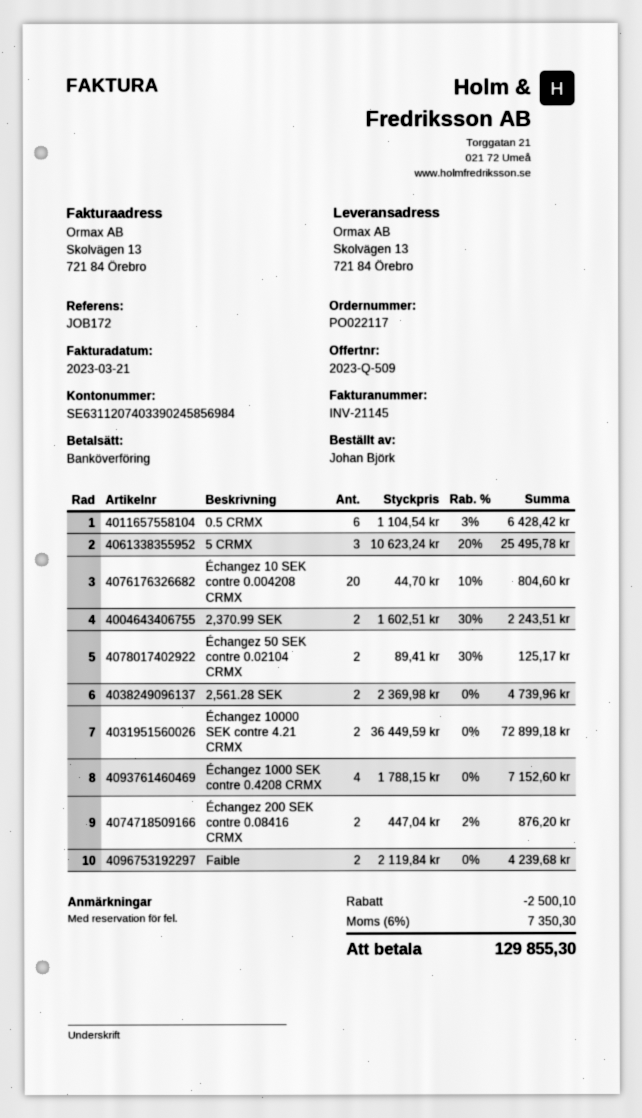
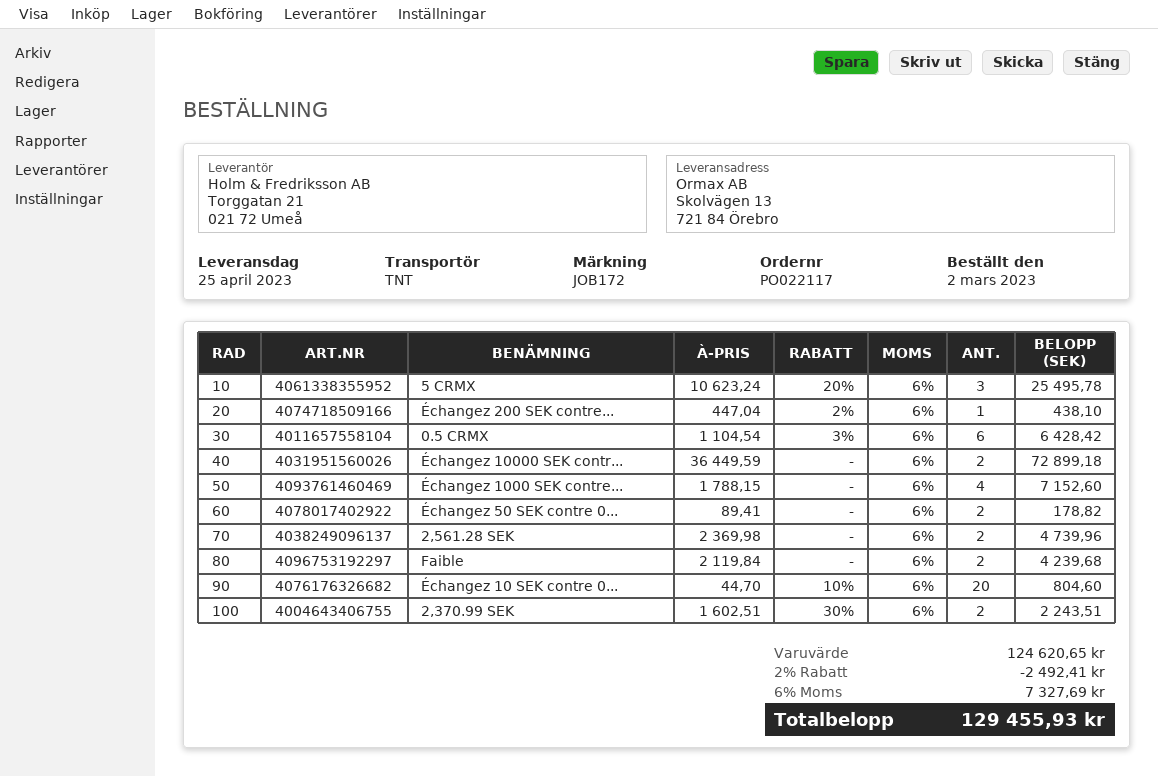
Échangez 50 SEK contre 0.02104 CRMX: 2 x 89.41 - 30% = 125.17 -> 2 x 89.41 = 178.82
Échangez 200 SEK contre 0.08416 CRMX: 2 x 447.04 - 2% = 876.20 -> 1 x 447.04 - 2% = 438.10
discount: 2500.10 -> 2492.41
tax: 6% = 7350.30 -> 6% = 7327.69
total: 129855.30 -> 129455.93

